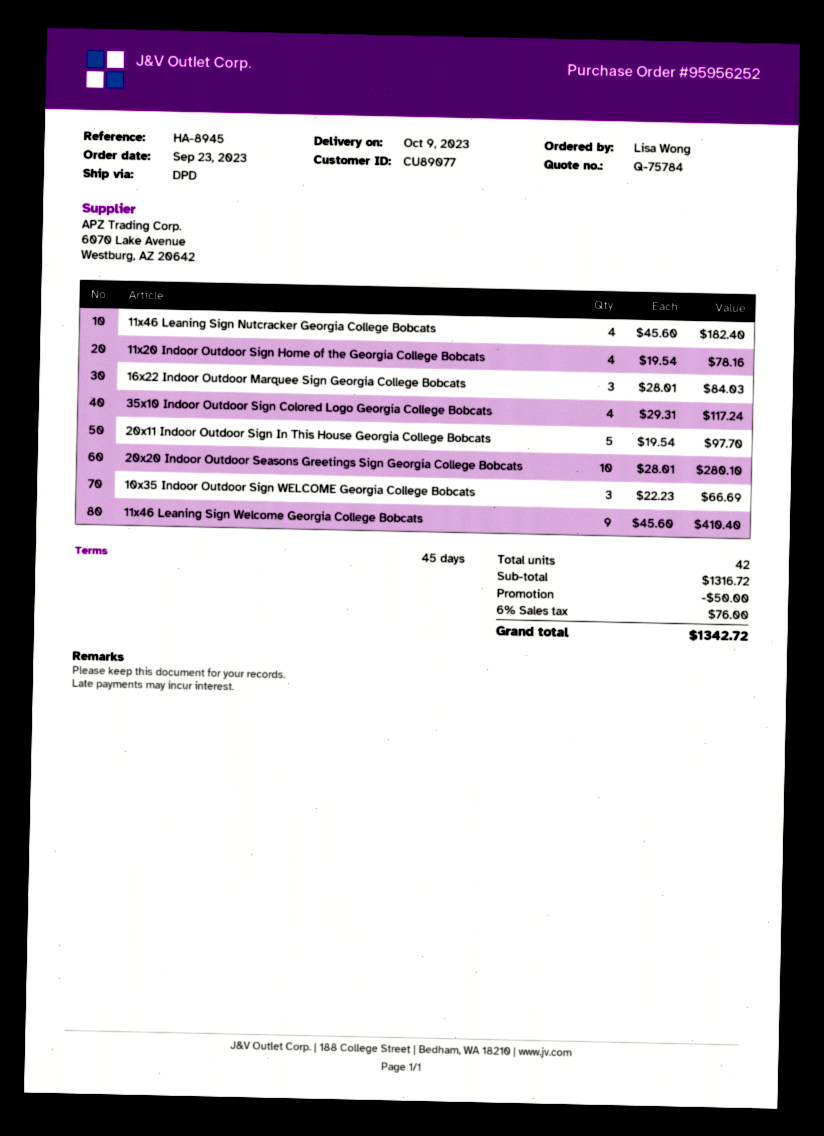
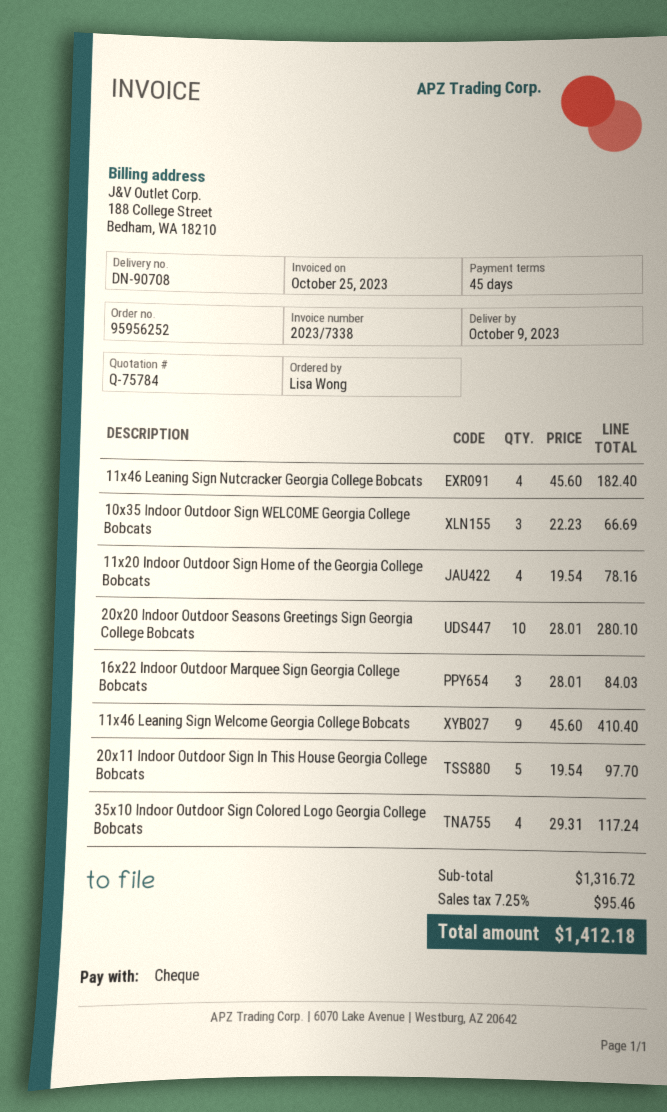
discount: 50.00 -> none
tax: 6% = 76.00 -> 7.25% = 95.46
total: 1342.72 -> 1412.18

